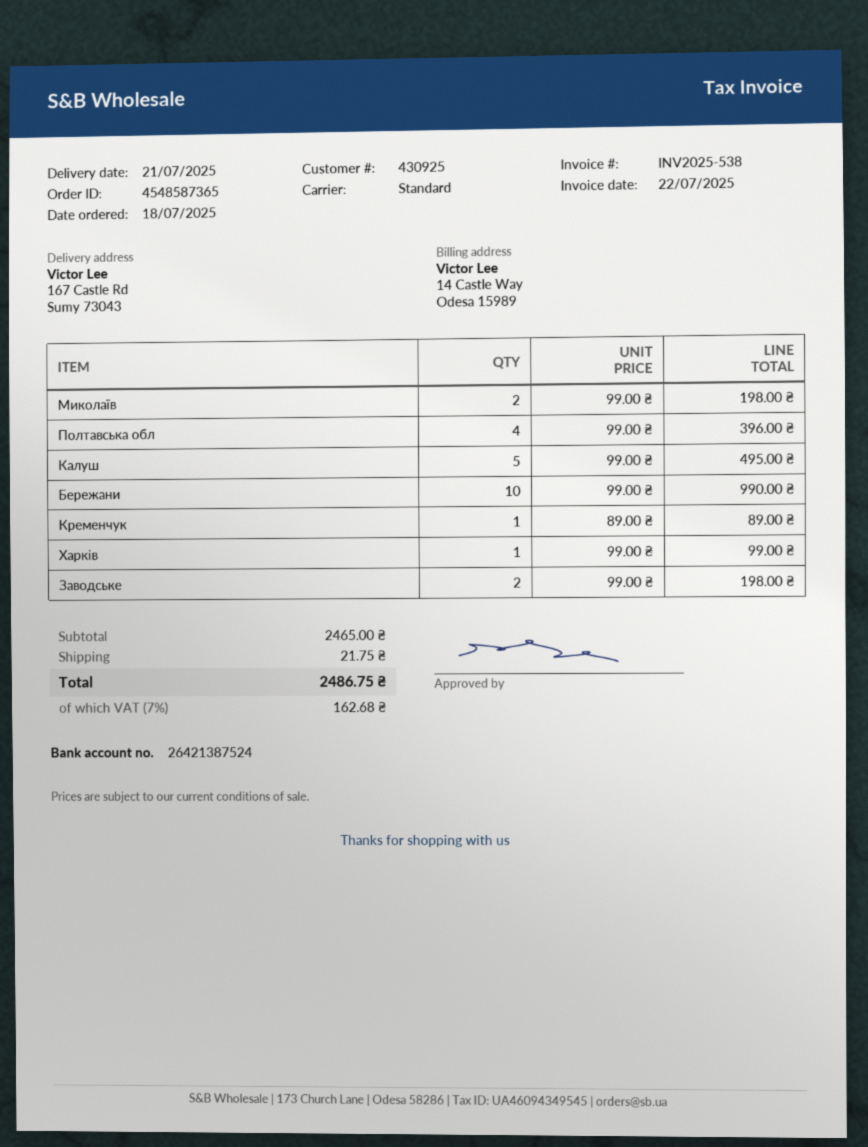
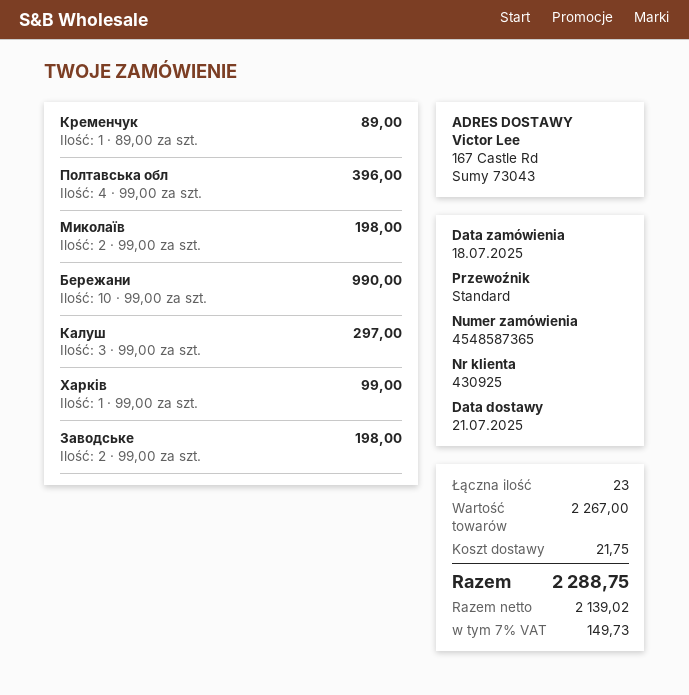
Калуш: 5 x 99.00 = 495.00 -> 3 x 99.00 = 297.00
subtotal: 2465.00 -> 2267.00
tax: 7% = 162.68 -> 7% = 149.73
total: 2486.75 -> 2288.75

